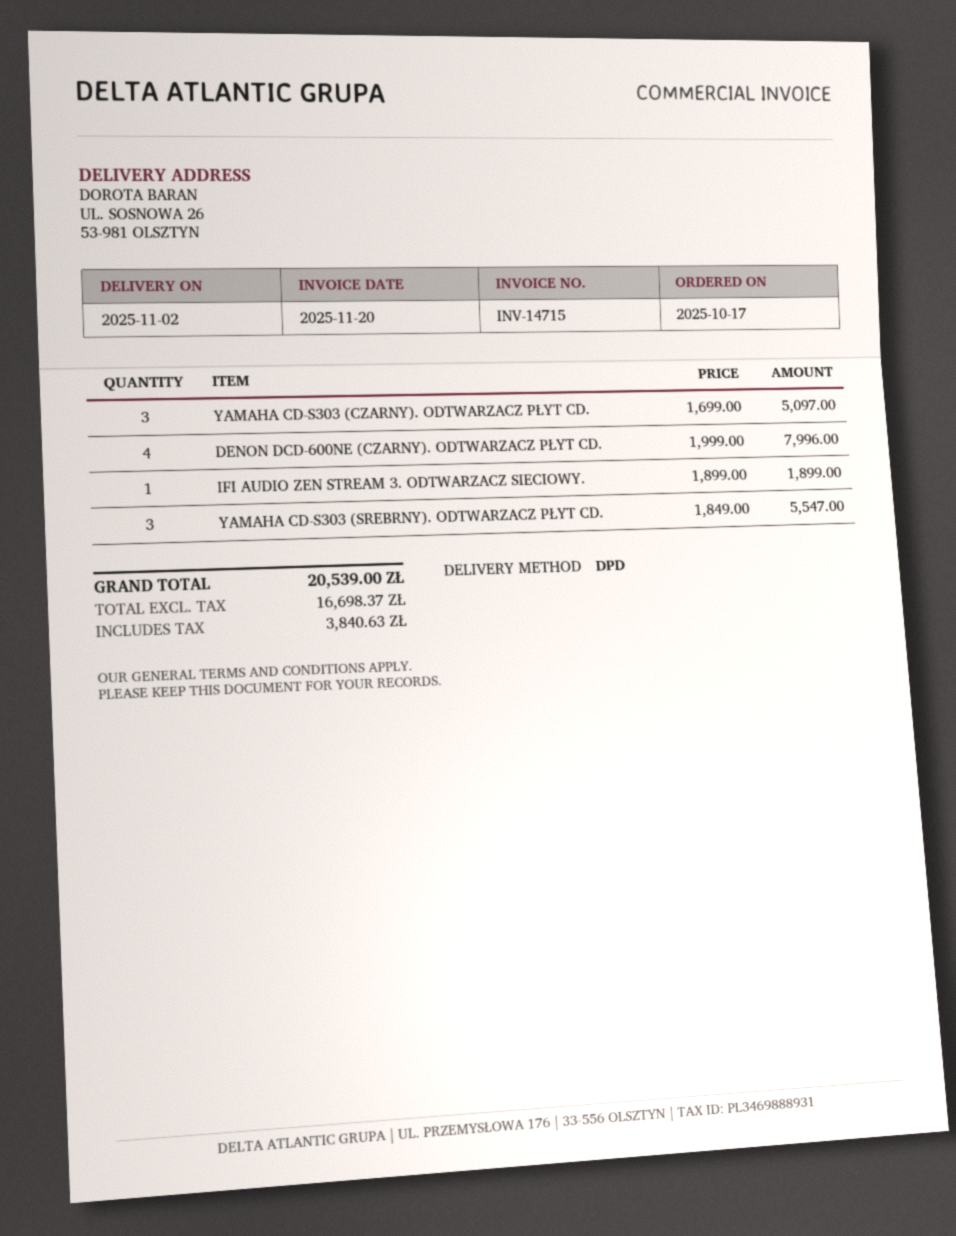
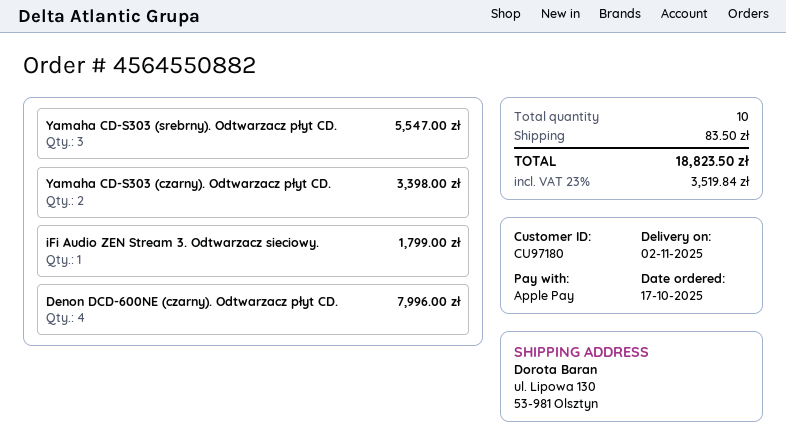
ship to: UL. SOSNOWA 26, 53-981 OLSZTYN -> ul. Lipowa 130, 53-981 Olsztyn
YAMAHA CD-S303 (CZARNY). ODTWARZACZ PŁYT CD.: 3 for 5097.00 -> 2 for 3398.00
IFI AUDIO ZEN STREAM 3. ODTWARZACZ SIECIOWY.: 1 for 1899.00 -> 1 for 1799.00
shipping: none -> 83.50
tax: 3840.63 -> 3519.84
total: 20539.00 -> 18823.50

